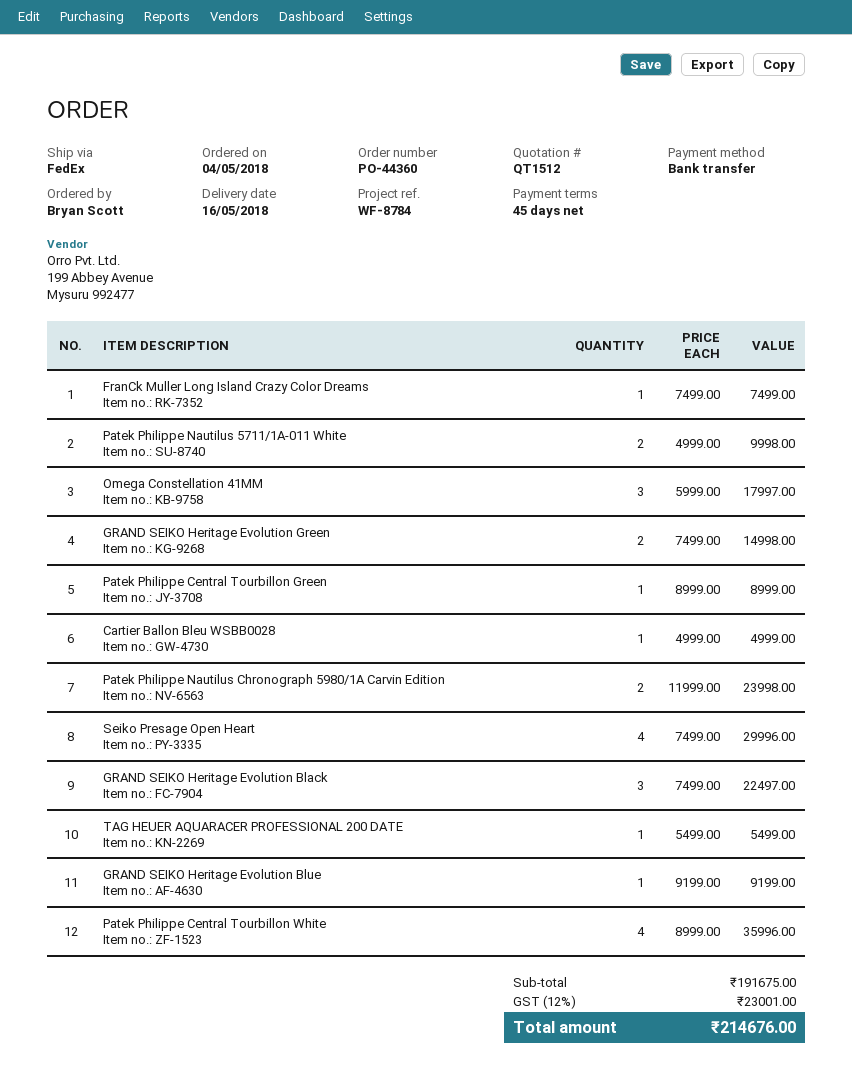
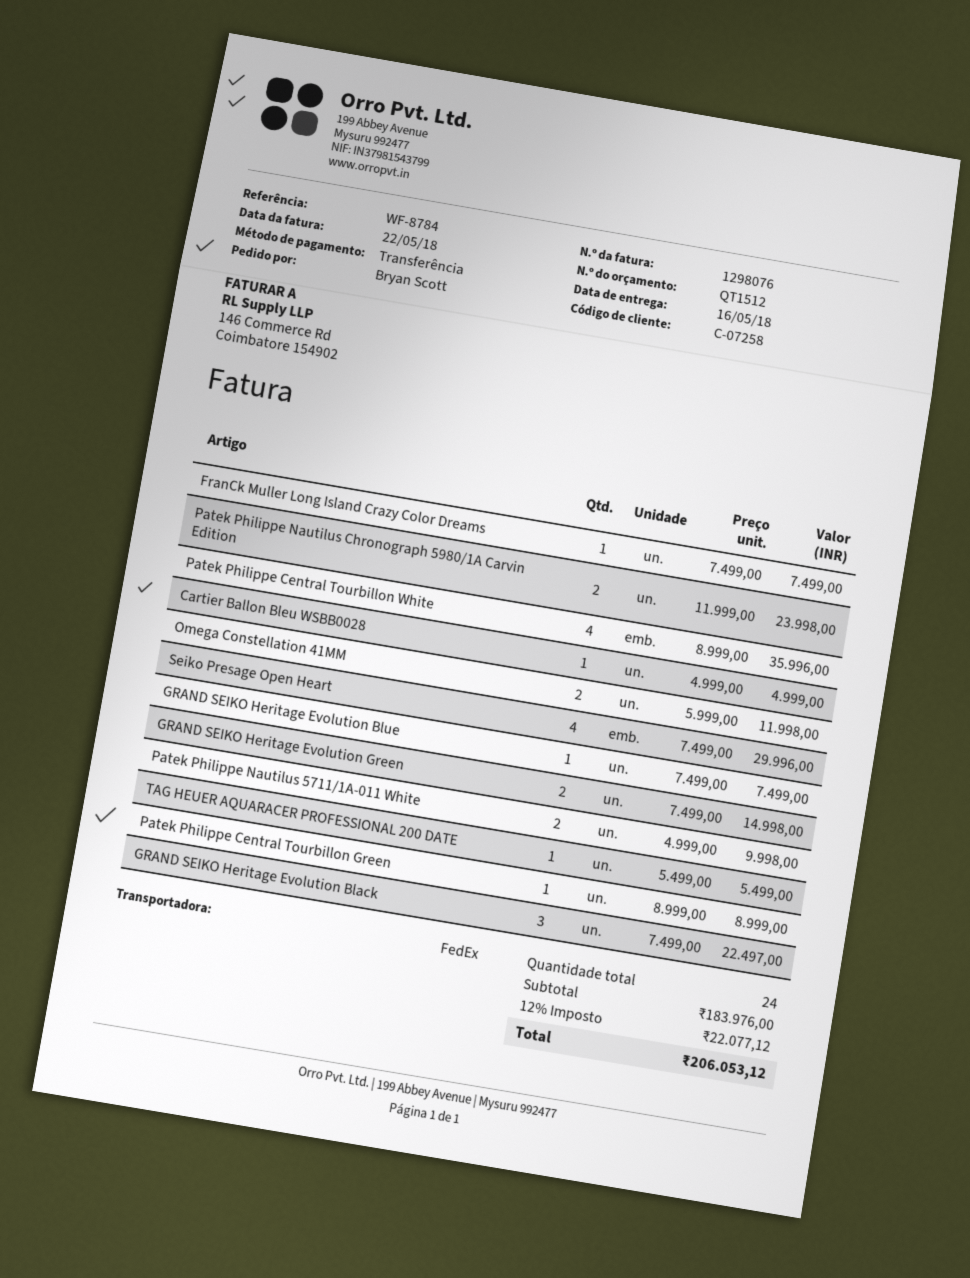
Omega Constellation 41MM: 3 x 5999.00 = 17997.00 -> 2 x 5999.00 = 11998.00
GRAND SEIKO Heritage Evolution Blue: 1 x 9199.00 = 9199.00 -> 1 x 7499.00 = 7499.00
subtotal: 191675.00 -> 183976.00
tax: 12% = 23001.00 -> 12% = 22077.12
total: 214676.00 -> 206053.12

